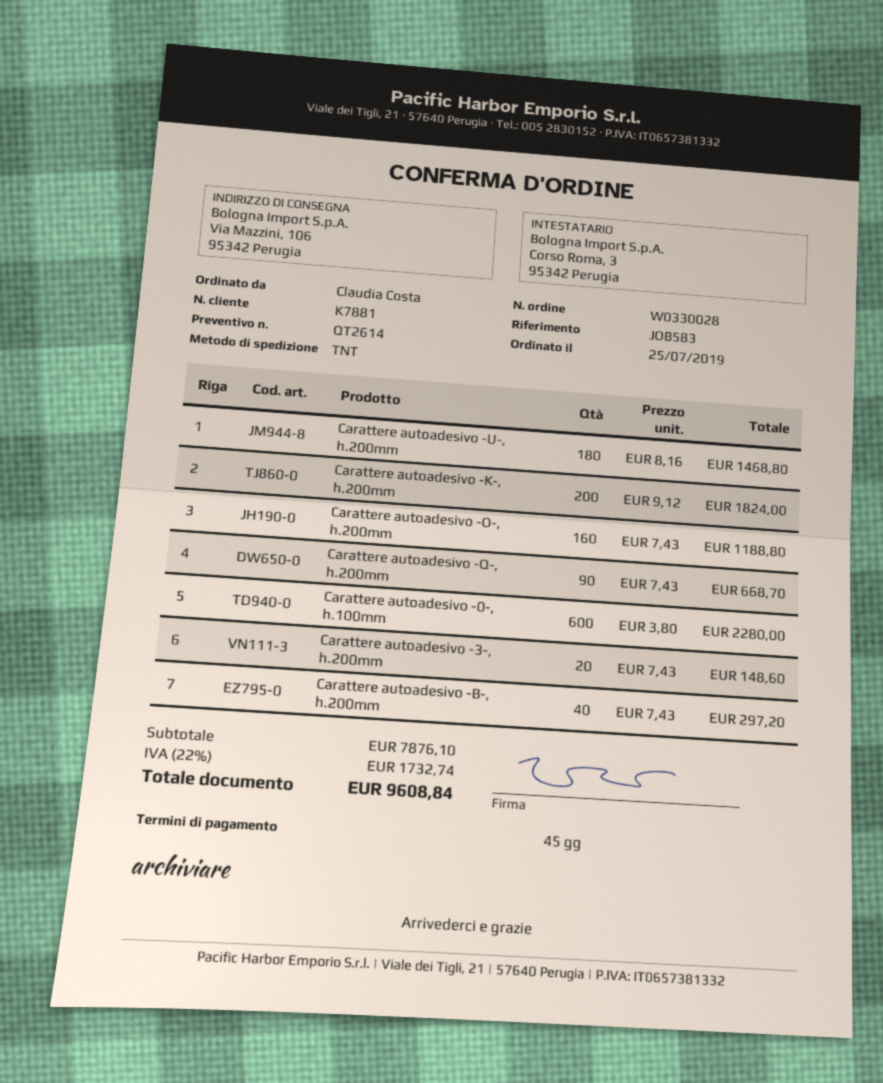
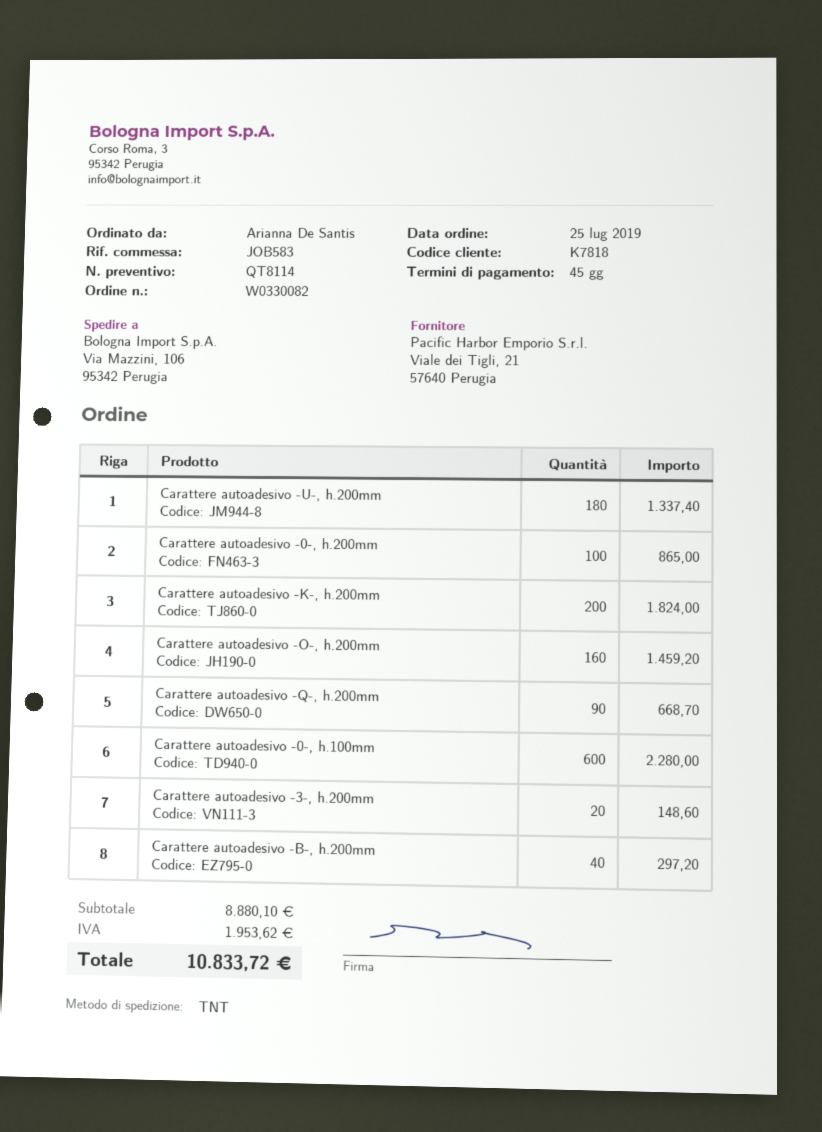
quote number: QT2614 -> QT8114
order number: W0330028 -> W0330082
customer number: K7881 -> K7818
ordered by: Claudia Costa -> Arianna De Santis
Carattere autoadesivo -U-, h.200mm: 180 for 1468.80 -> 180 for 1337.40
Carattere autoadesivo -O-, h.200mm: 160 for 1188.80 -> 160 for 1459.20
Carattere autoadesivo -0-, h.200mm: none -> 100 for 865.00
subtotal: 7876.10 -> 8880.10
tax: 1732.74 -> 1953.62
total: 9608.84 -> 10833.72

